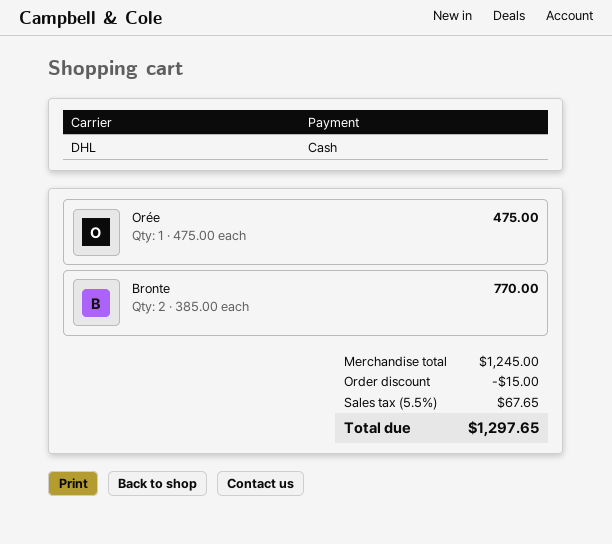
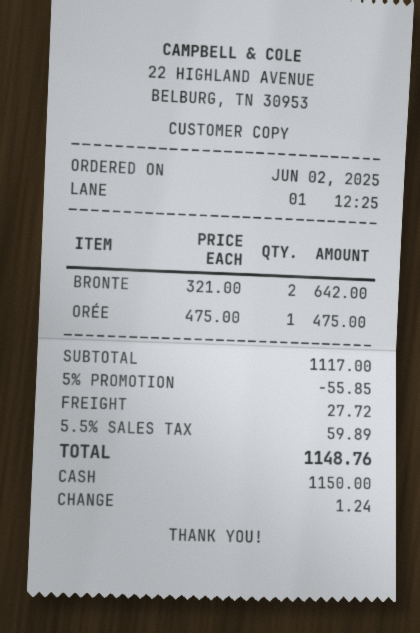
Bronte: 2 x 385.00 = 770.00 -> 2 x 321.00 = 642.00
subtotal: 1245.00 -> 1117.00
discount: 15.00 -> 55.85
shipping: none -> 27.72
tax: 5.5% = 67.65 -> 5.5% = 59.89
total: 1297.65 -> 1148.76

